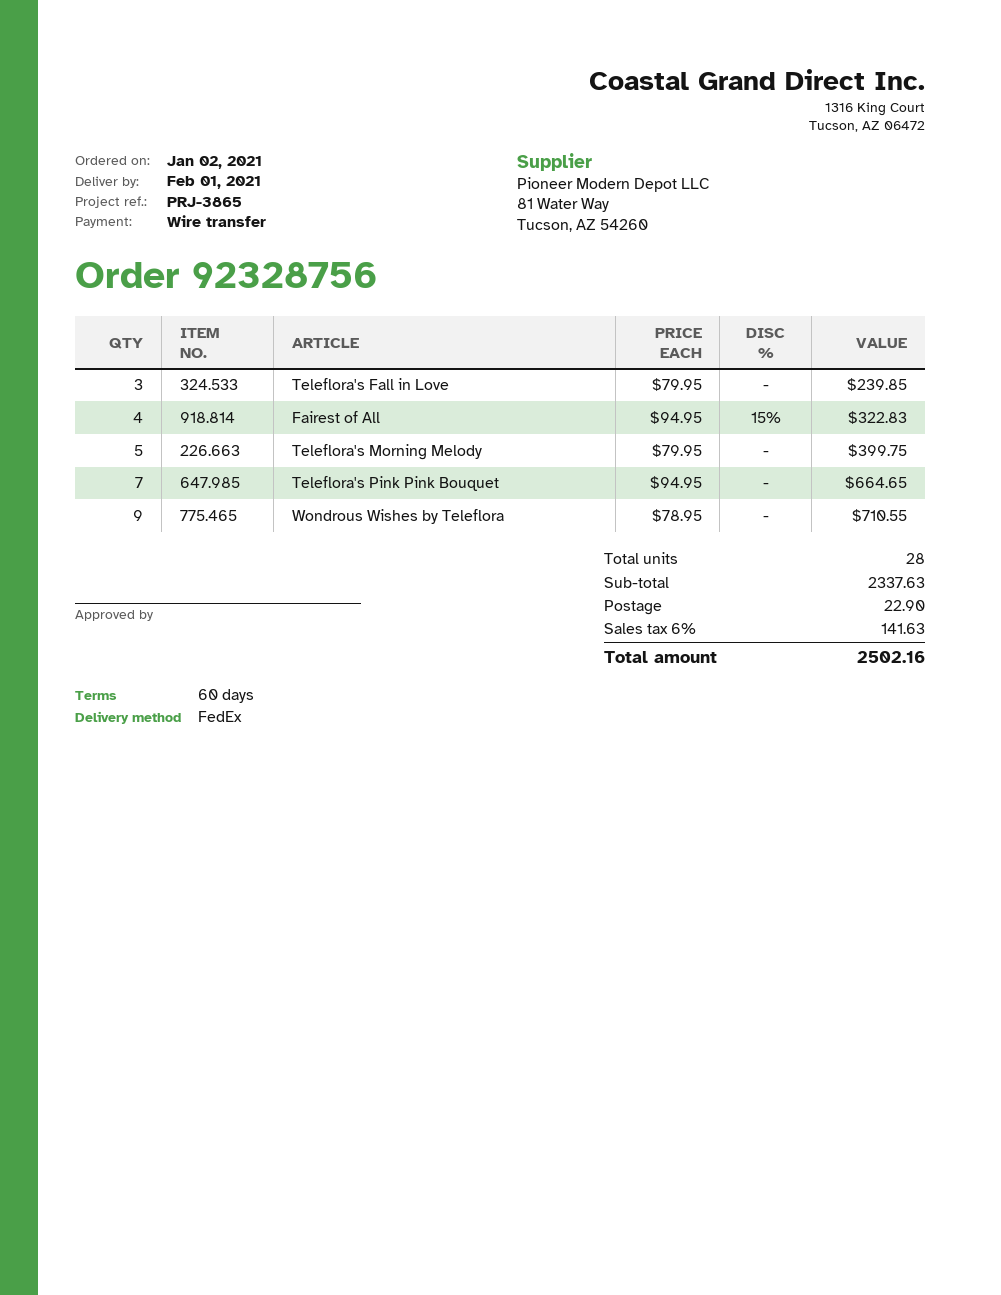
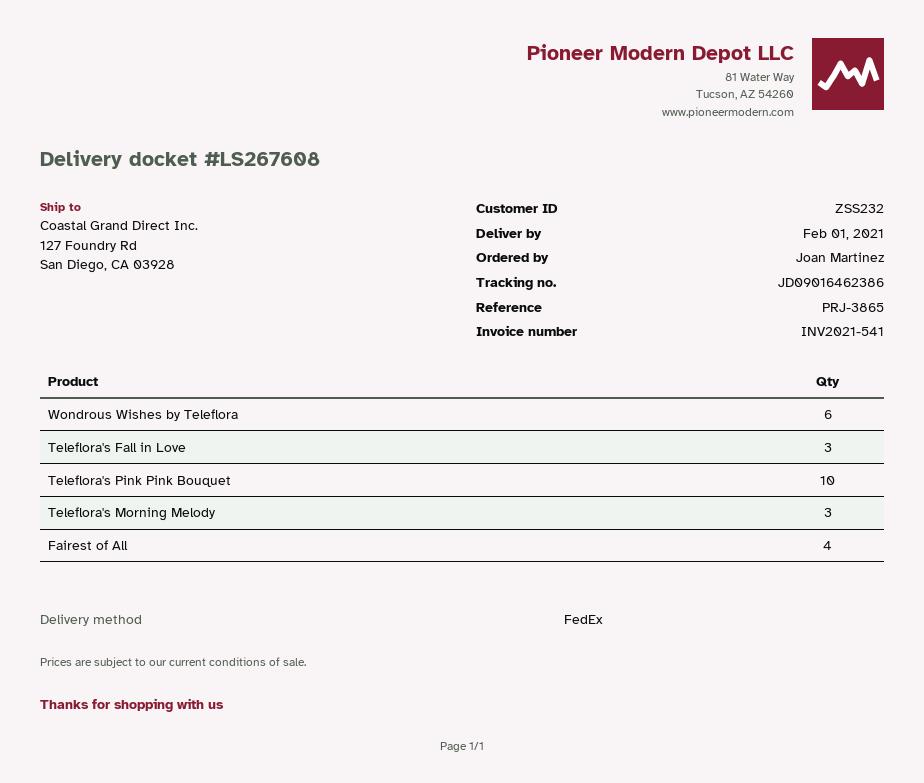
Teleflora's Morning Melody: 5 -> 3
Teleflora's Pink Pink Bouquet: 7 -> 10
Wondrous Wishes by Teleflora: 9 -> 6

